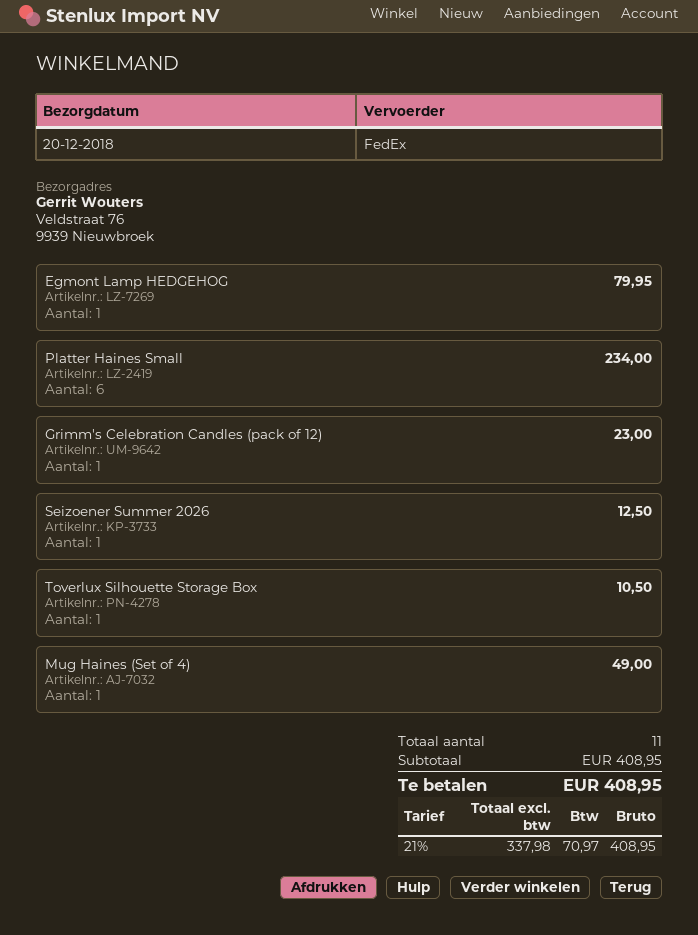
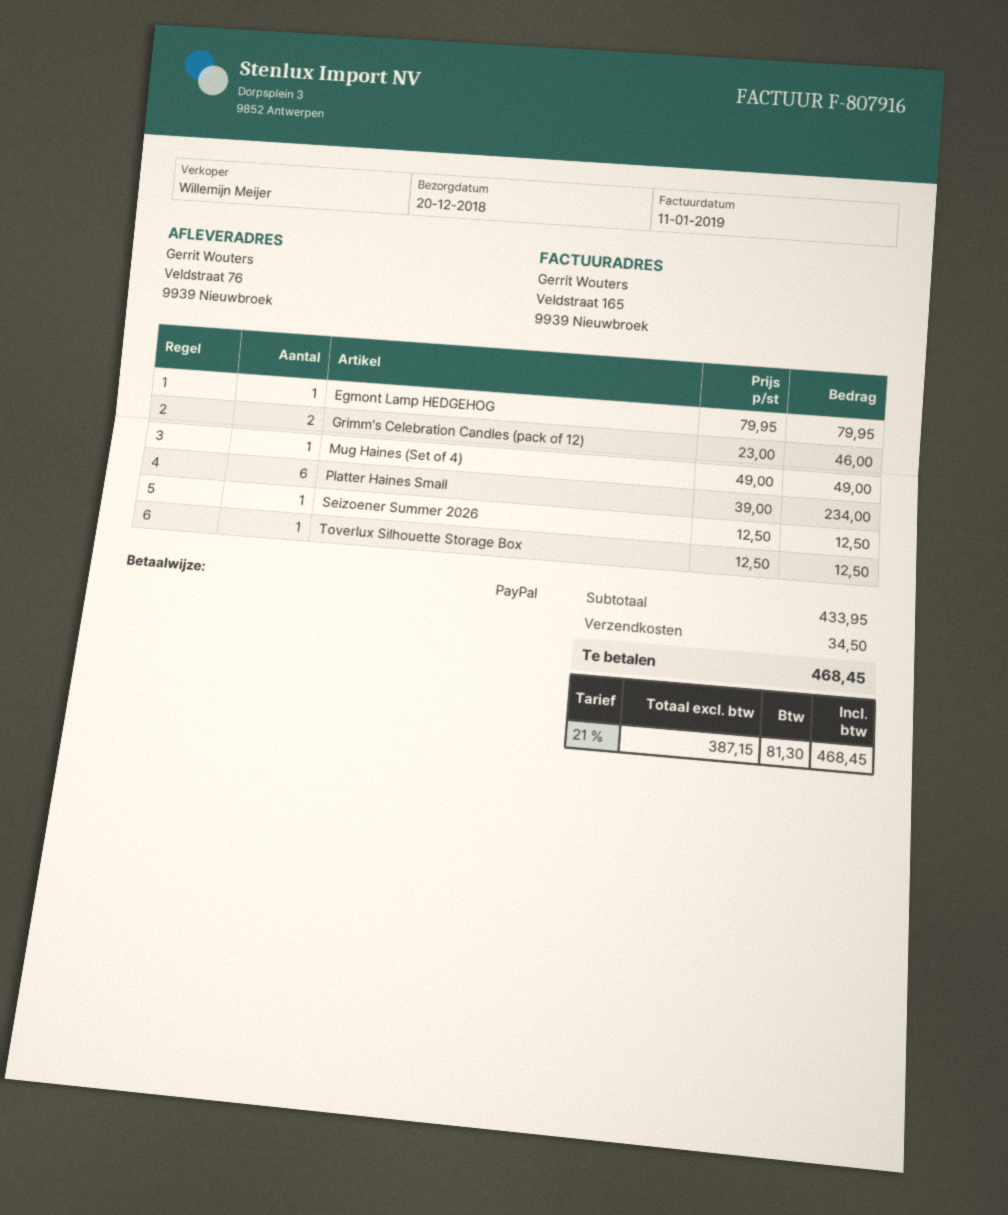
Grimm's Celebration Candles (pack of 12): 1 for 23.00 -> 2 for 46.00
Toverlux Silhouette Storage Box: 1 for 10.50 -> 1 for 12.50
subtotal: 408.95 -> 433.95
shipping: none -> 34.50
net: 337.98 -> 387.15
tax: 21% = 70.97 -> 21% = 81.30
total: 408.95 -> 468.45

